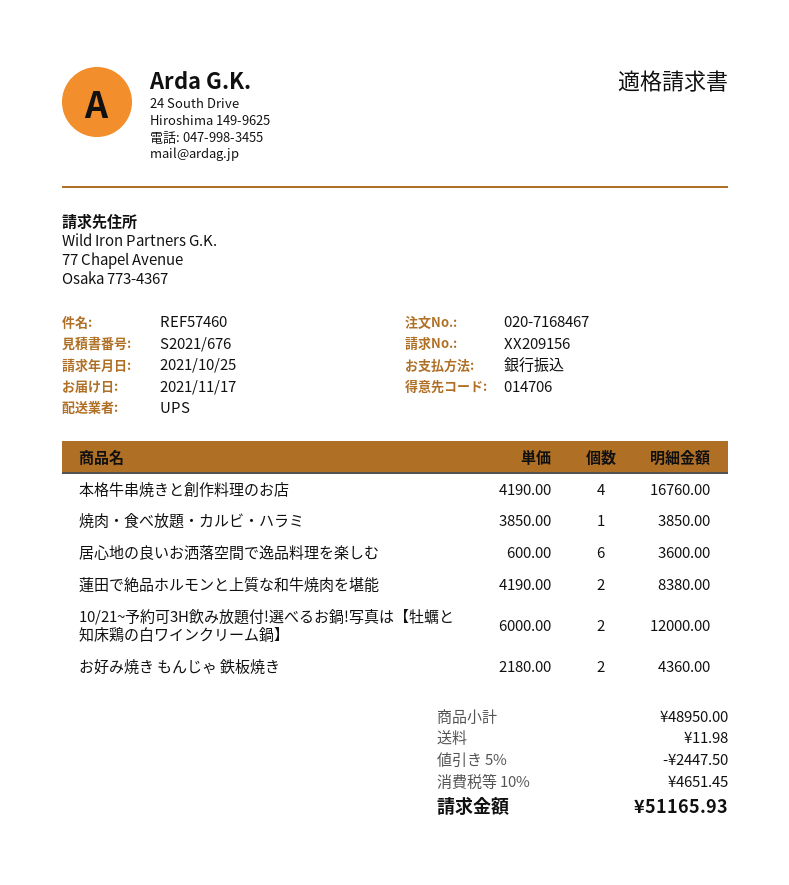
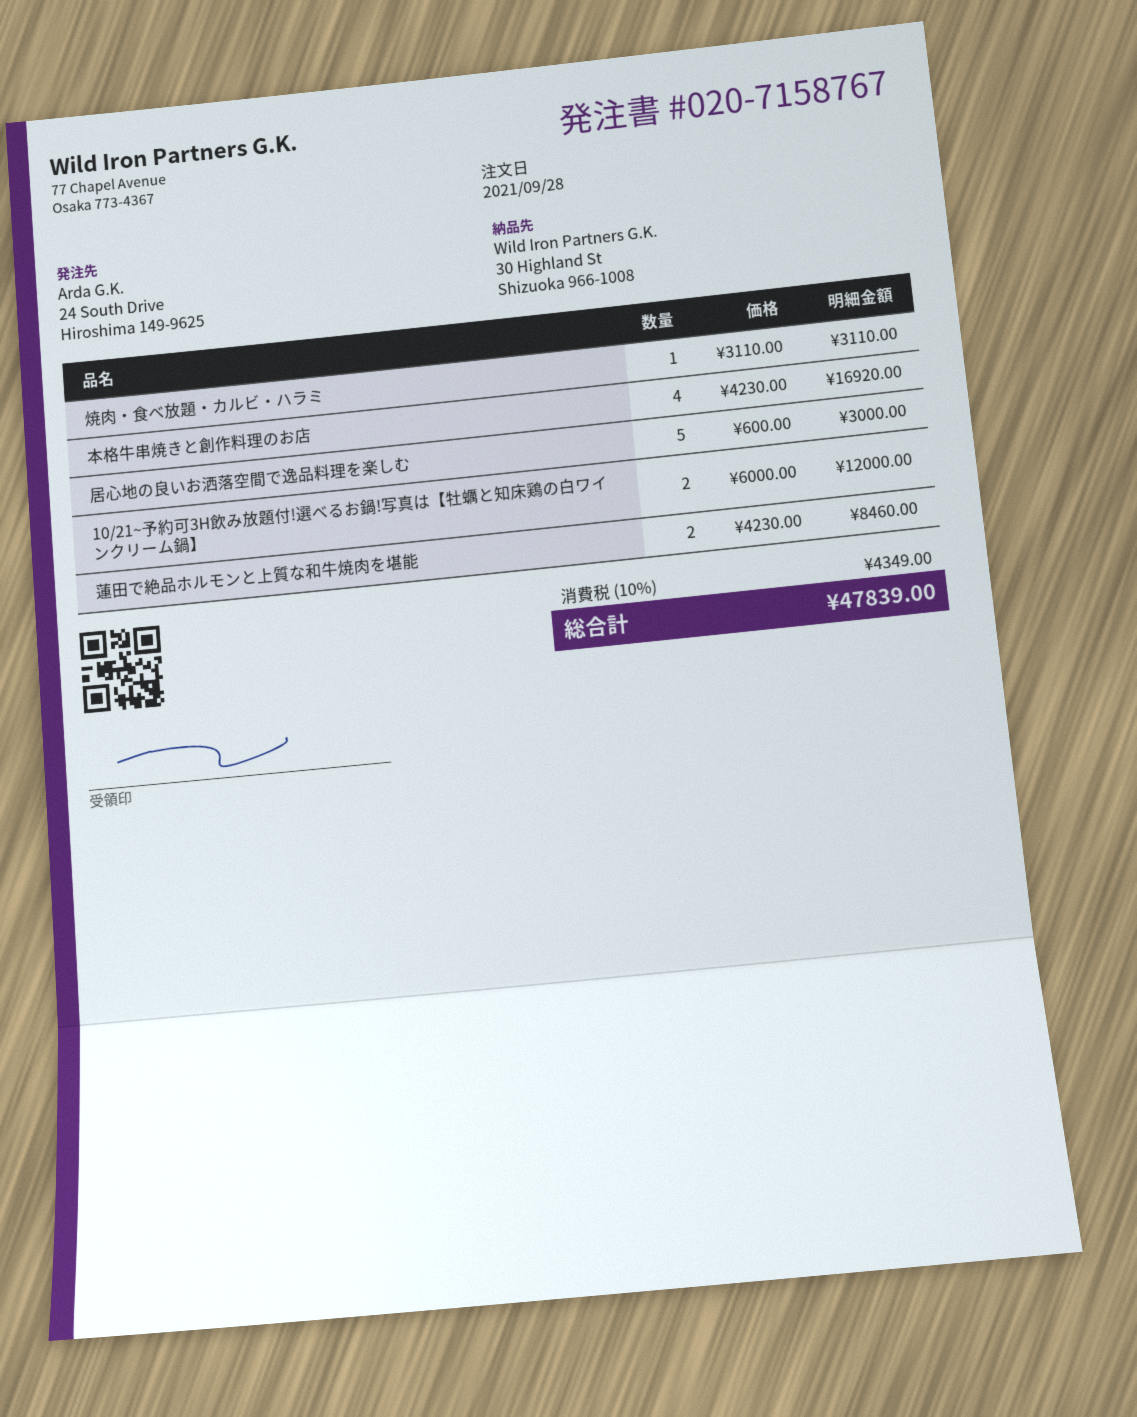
order number: 020-7168467 -> 020-7158767
本格牛串焼きと創作料理のお店: 4 x 4190.00 = 16760.00 -> 4 x 4230.00 = 16920.00
焼肉・食べ放題・カルビ・ハラミ: 1 x 3850.00 = 3850.00 -> 1 x 3110.00 = 3110.00
居心地の良いお洒落空間で逸品料理を楽しむ: 6 x 600.00 = 3600.00 -> 5 x 600.00 = 3000.00
蓮田で絶品ホルモンと上質な和牛焼肉を堪能: 2 x 4190.00 = 8380.00 -> 2 x 4230.00 = 8460.00
お好み焼き もんじゃ 鉄板焼き: 2 x 2180.00 = 4360.00 -> none
discount: 5% = 2447.50 -> none
shipping: 11.98 -> none
tax: 10% = 4651.45 -> 10% = 4349.00
total: 51165.93 -> 47839.00

